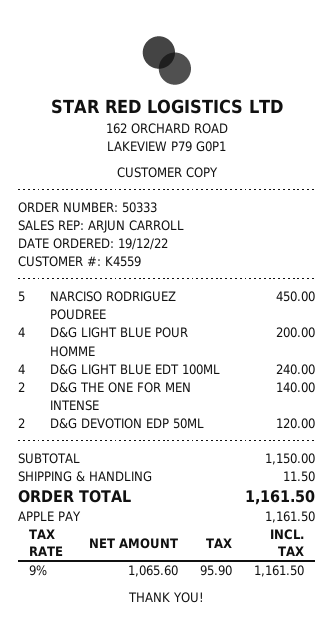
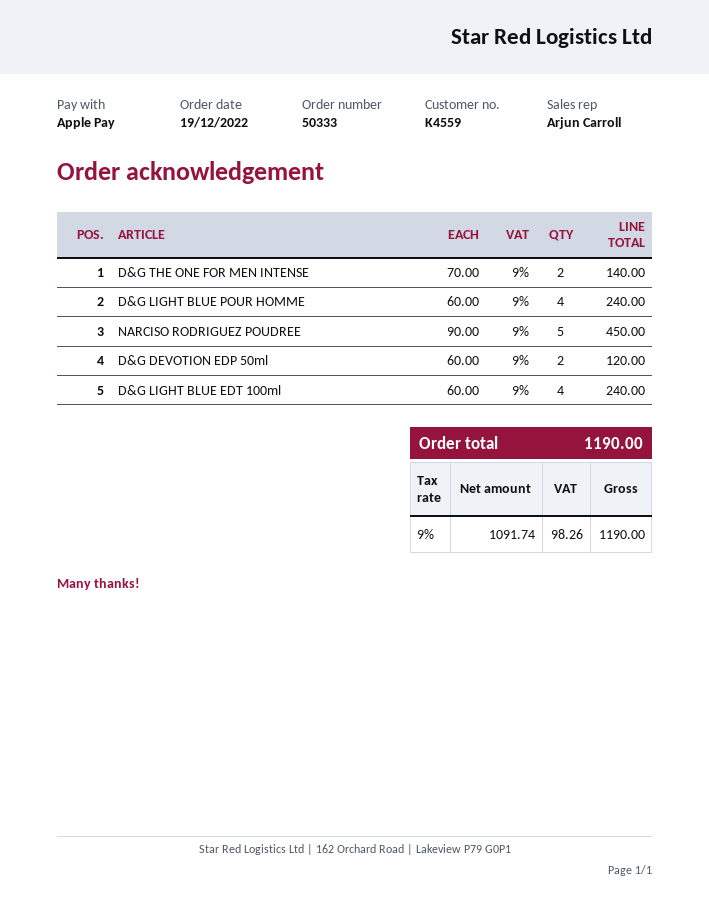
D&G LIGHT BLUE POUR HOMME: 4 for 200.00 -> 4 for 240.00
shipping: 11.50 -> none
net: 1065.60 -> 1091.74
tax: 9% = 95.90 -> 9% = 98.26
total: 1161.50 -> 1190.00

